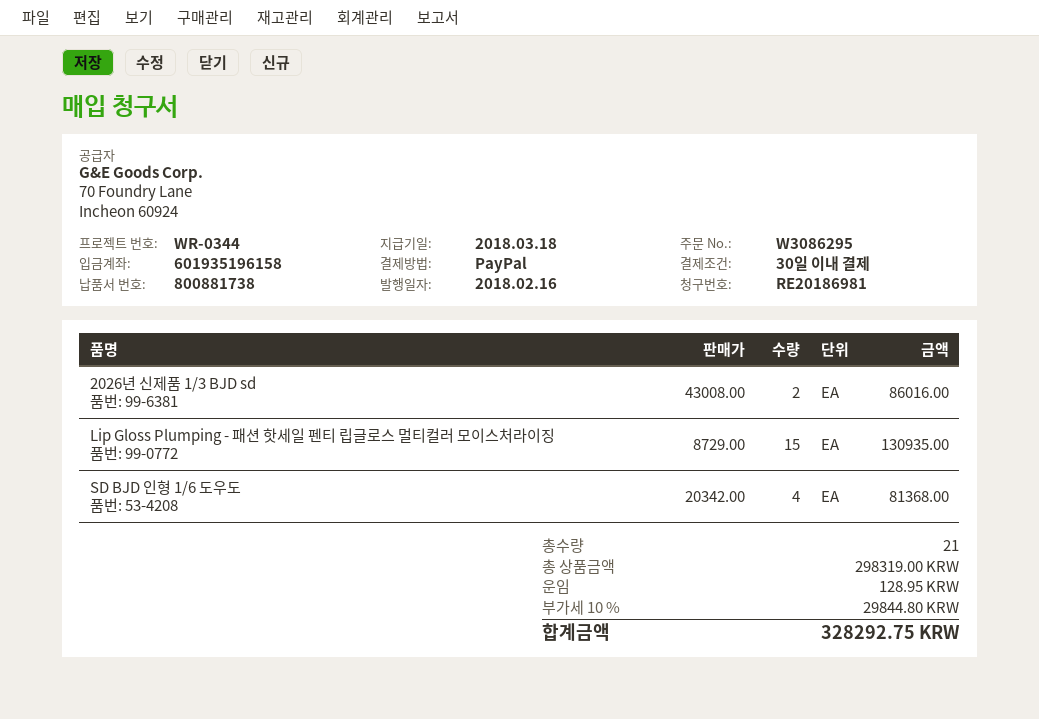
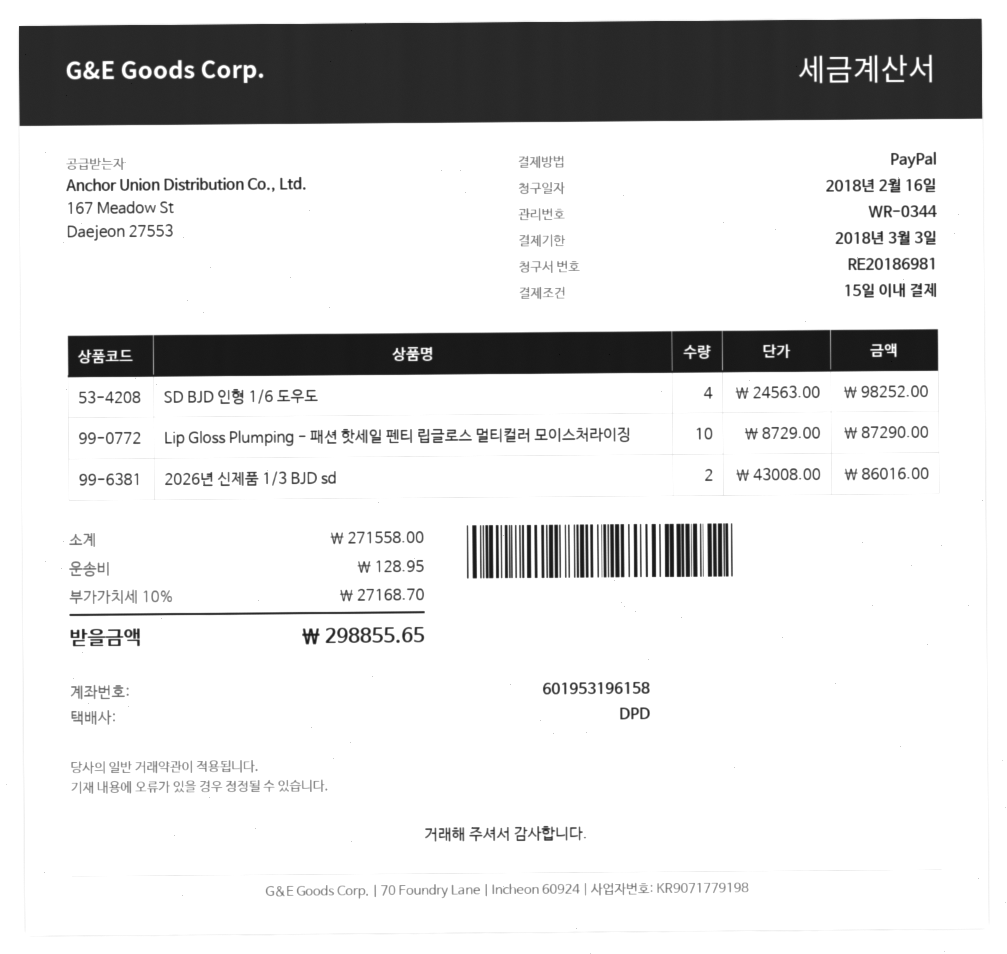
payment terms: 30 days -> 15 days
due date: 2018-03-18 -> 2018-03-03
bank account: 601935196158 -> 601953196158
Lip Gloss Plumping - 패션 핫세일 펜티 립글로스 멀티컬러 모이스처라이징: 15 x 8729.00 = 130935.00 -> 10 x 8729.00 = 87290.00
SD BJD 인형 1/6 도우도: 4 x 20342.00 = 81368.00 -> 4 x 24563.00 = 98252.00
subtotal: 298319.00 -> 271558.00
tax: 10% = 29844.80 -> 10% = 27168.70
total: 328292.75 -> 298855.65

